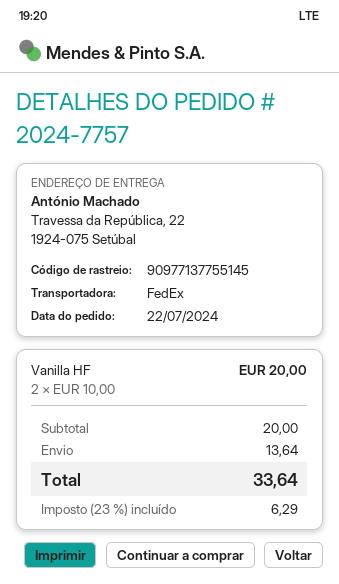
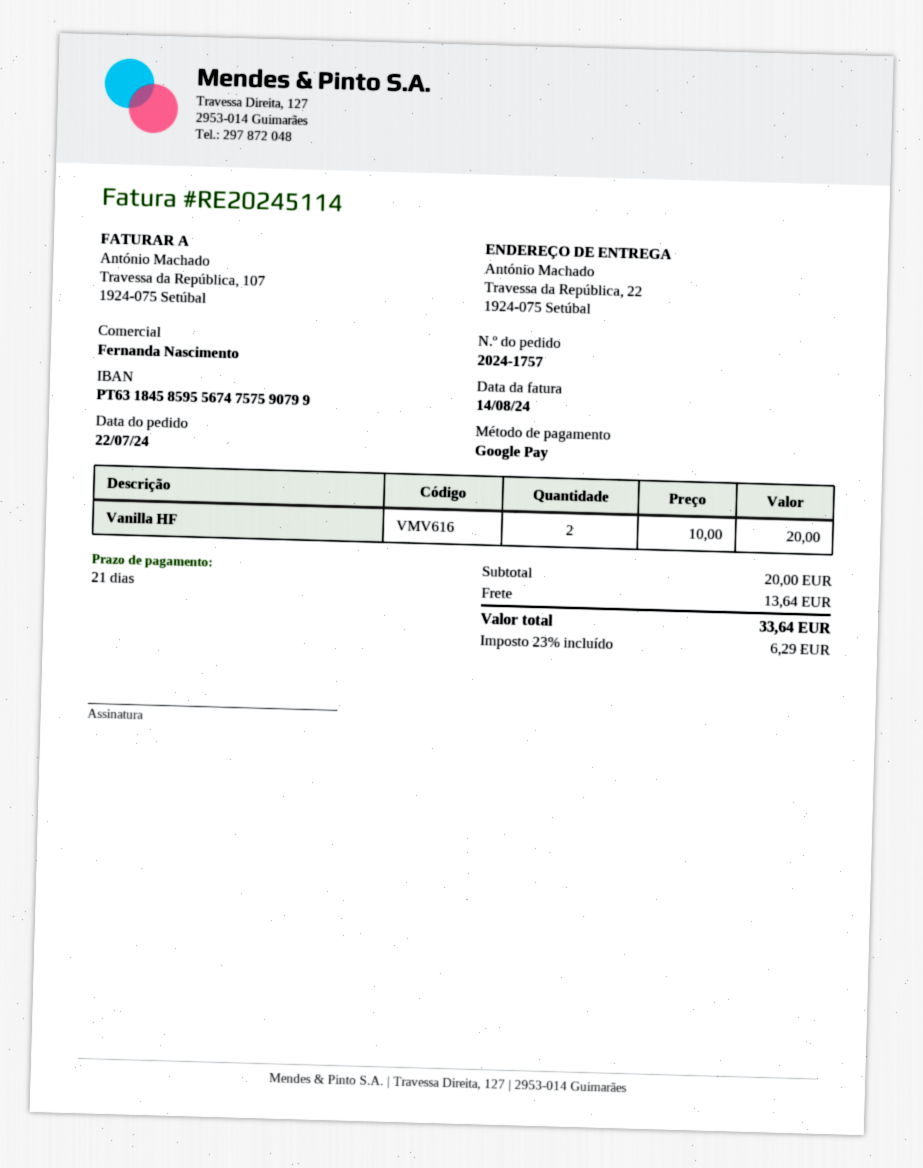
order number: 2024-7757 -> 2024-1757

